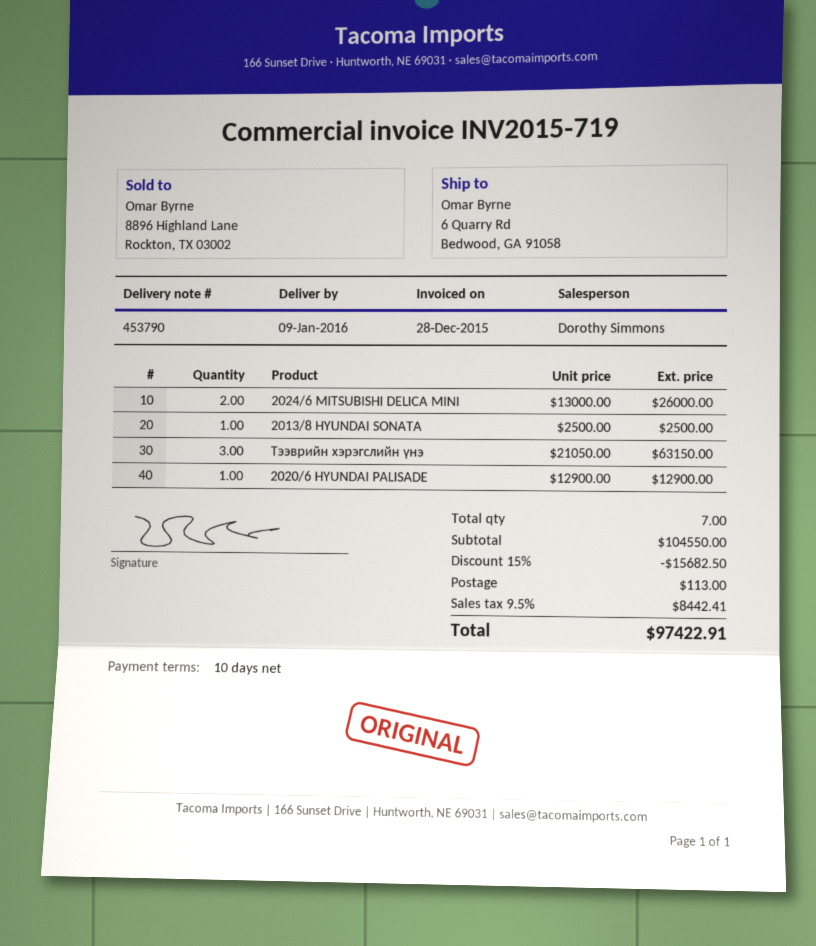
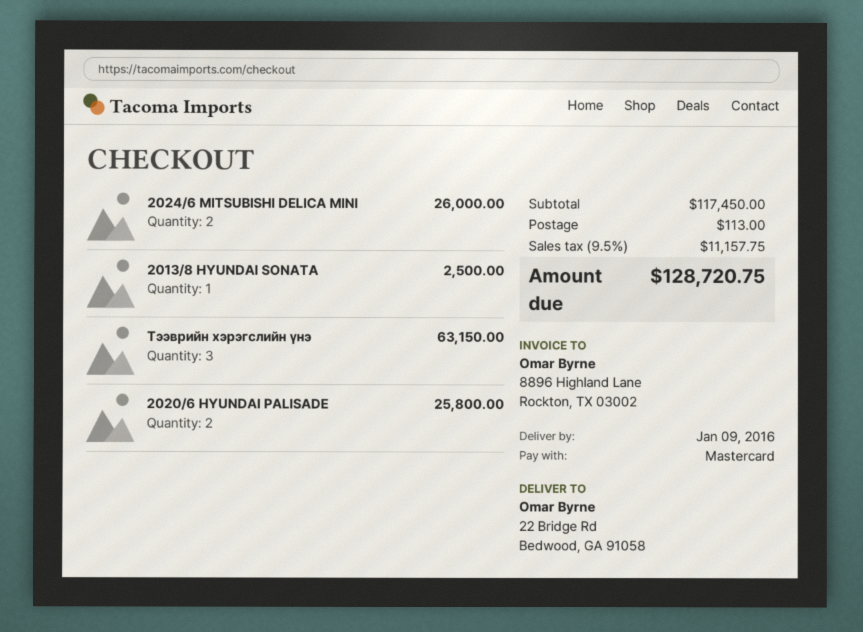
ship to: 6 Quarry Rd, Bedwood, GA 91058 -> 22 Bridge Rd, Bedwood, GA 91058
2020/6 HYUNDAI PALISADE: 1 for 12900.00 -> 2 for 25800.00
subtotal: 104550.00 -> 117450.00
discount: 15% = 15682.50 -> none
tax: 9.5% = 8442.41 -> 9.5% = 11157.75
total: 97422.91 -> 128720.75

